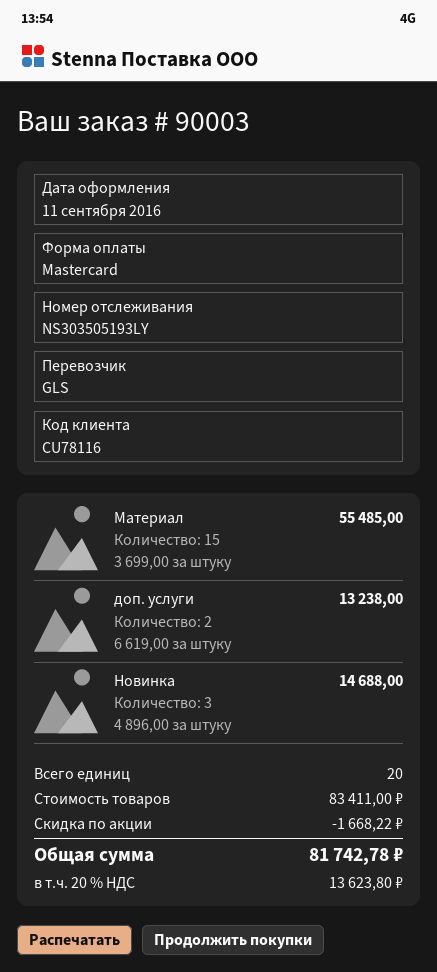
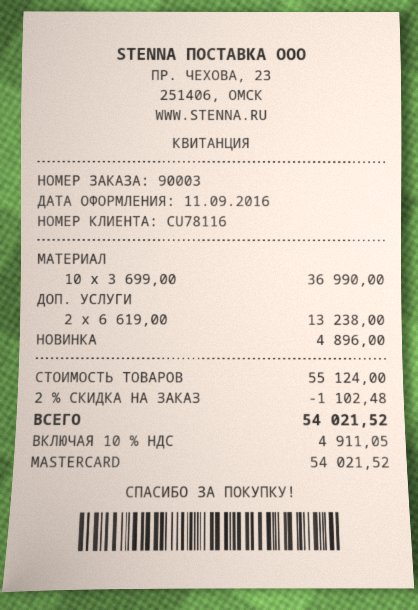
Материал: 15 x 3699.00 = 55485.00 -> 10 x 3699.00 = 36990.00
Новинка: 3 x 4896.00 = 14688.00 -> 1 x 4896.00 = 4896.00
subtotal: 83411.00 -> 55124.00
discount: 1668.22 -> 1102.48
tax: 20% = 13623.80 -> 10% = 4911.05
total: 81742.78 -> 54021.52

